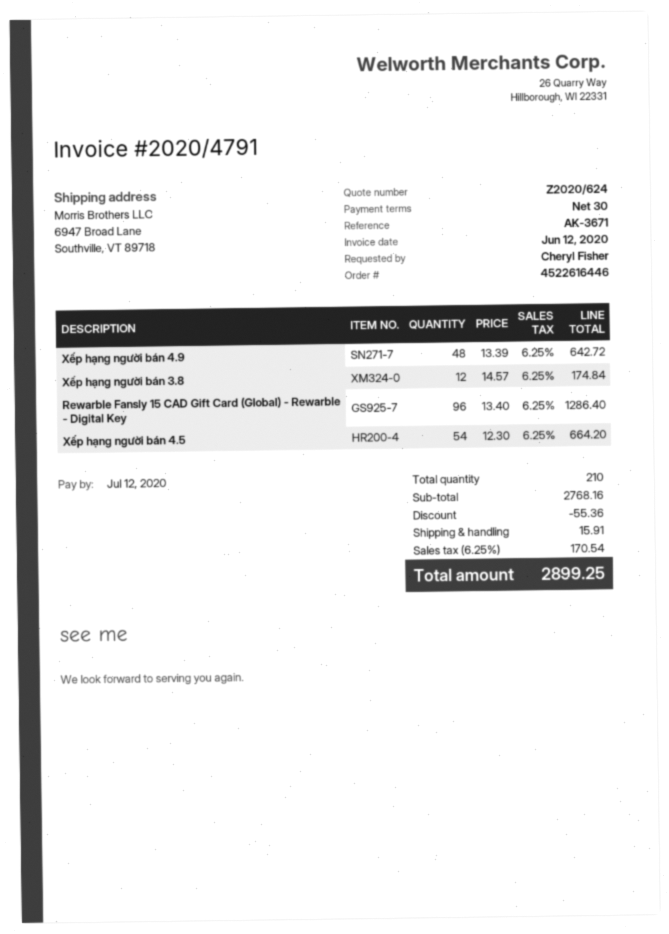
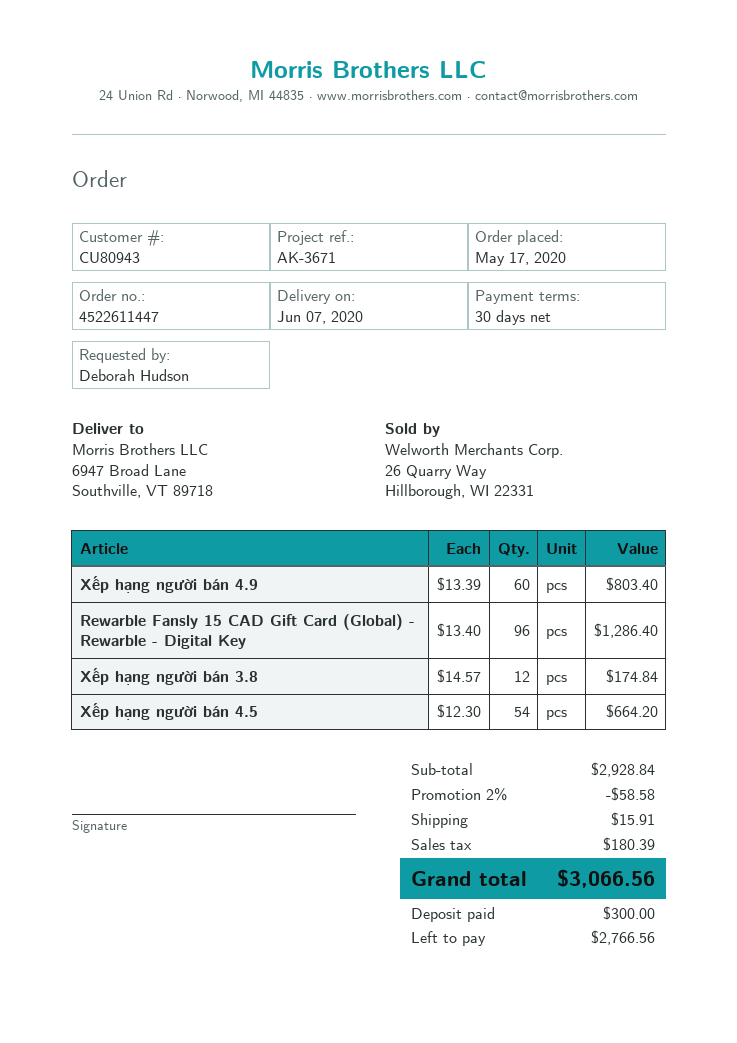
order number: 4522616446 -> 4522611447
ordered by: Cheryl Fisher -> Deborah Hudson
Xếp hạng người bán 4.9: 48 x 13.39 = 642.72 -> 60 x 13.39 = 803.40
subtotal: 2768.16 -> 2928.84
discount: 55.36 -> 58.58
tax: 170.54 -> 180.39
total: 2899.25 -> 3066.56

